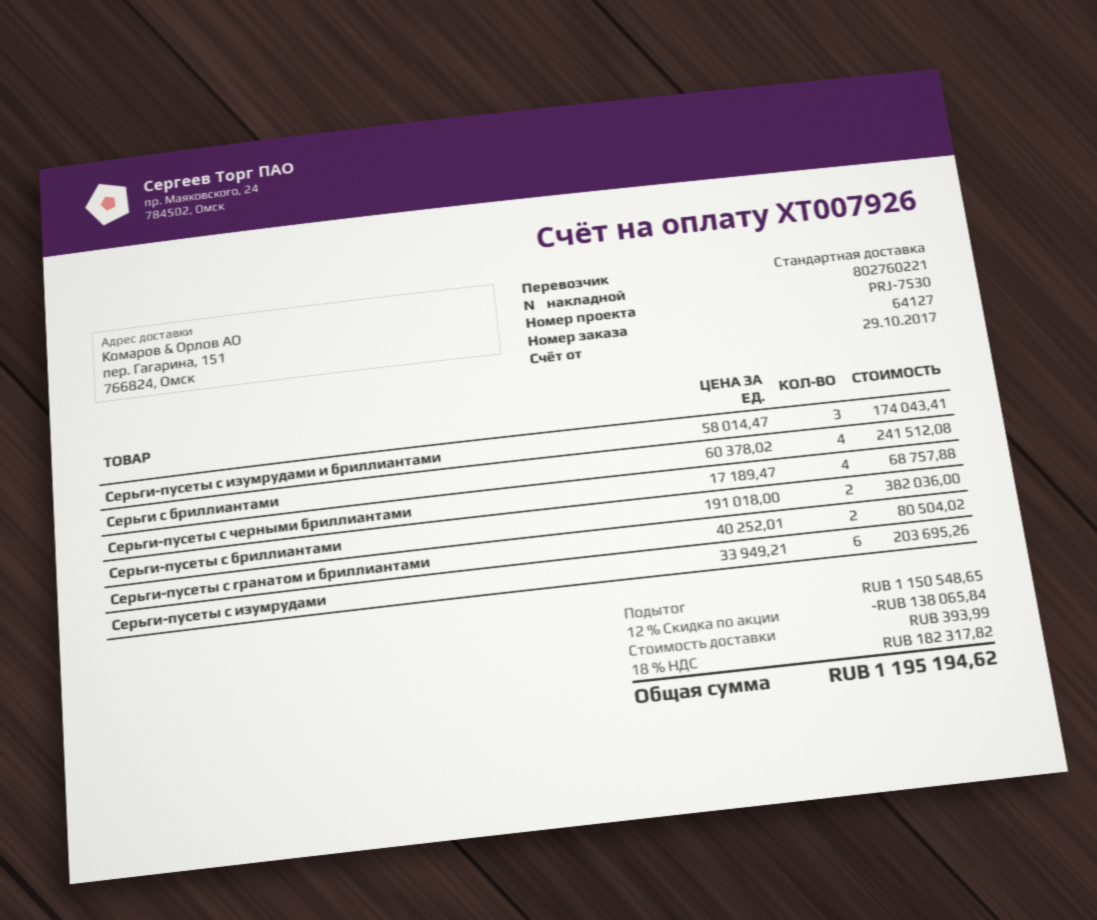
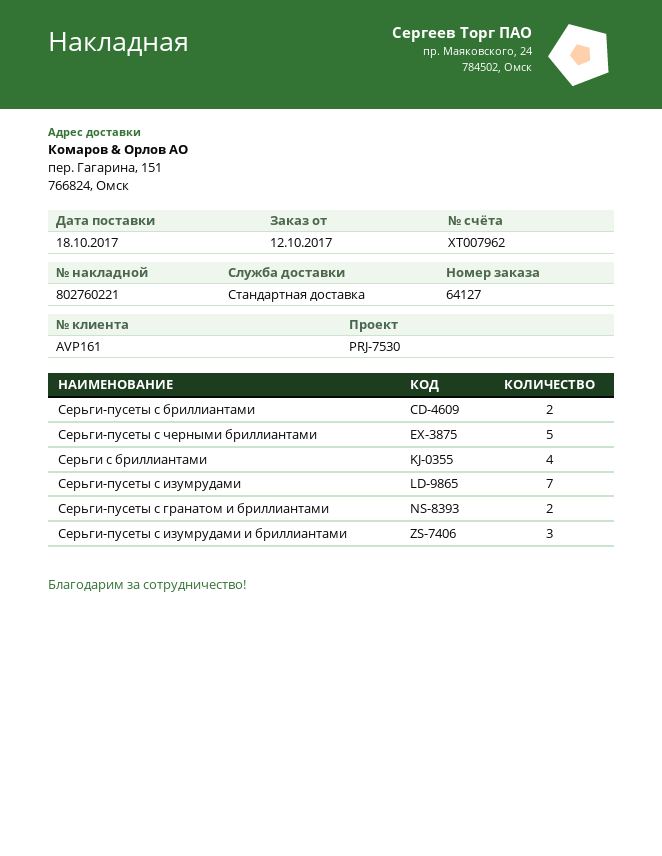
invoice number: XT007926 -> XT007962
Серьги-пусеты с черными бриллиантами: 4 -> 5
Серьги-пусеты с изумрудами: 6 -> 7

